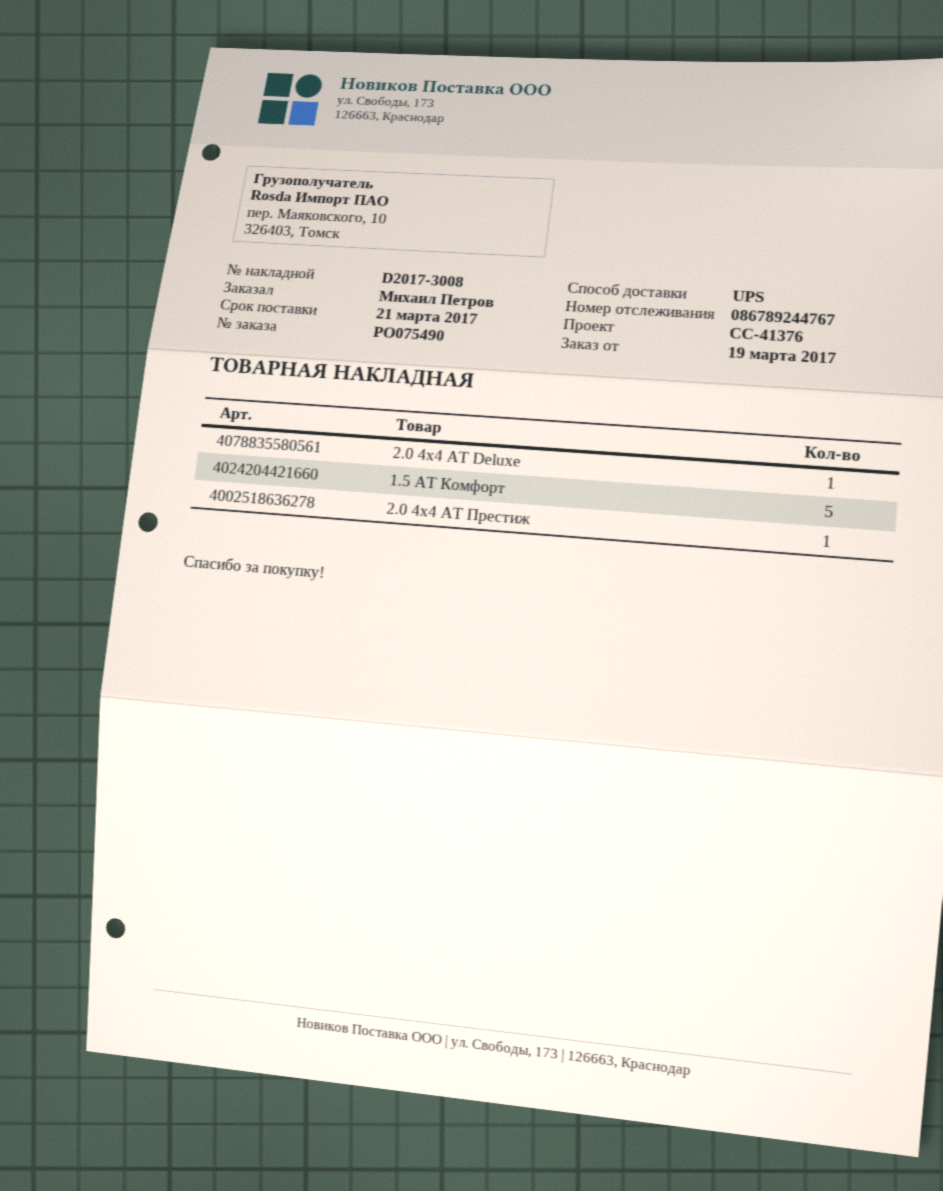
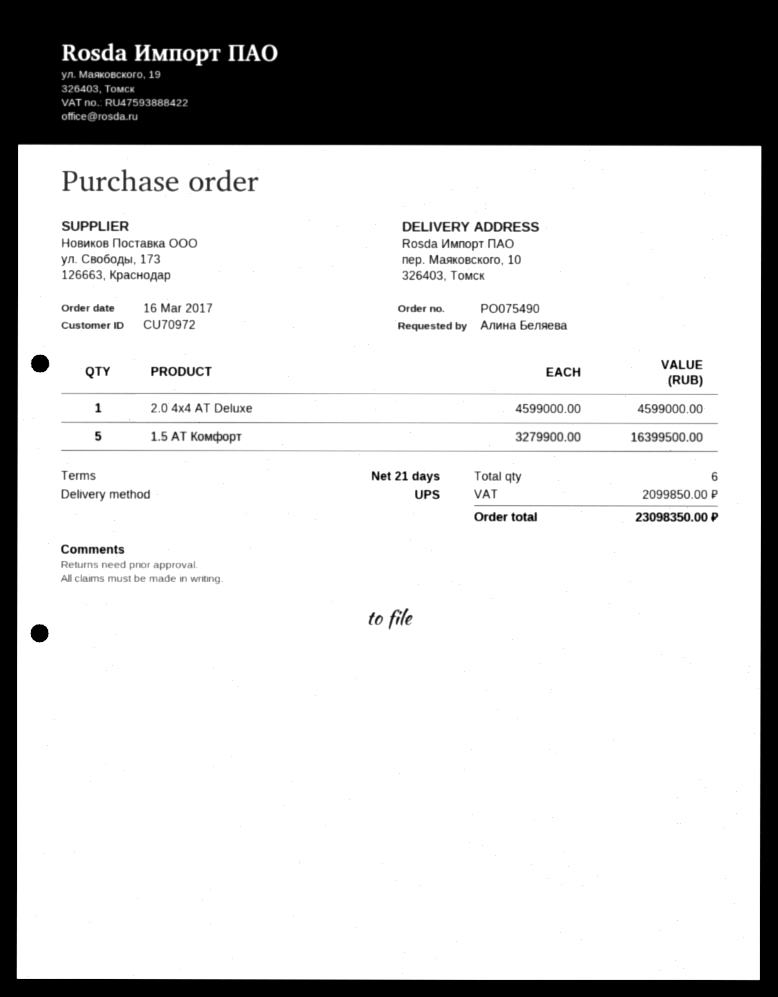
order date: 2017-03-19 -> 2017-03-16
ordered by: Михаил Петров -> Алина Беляева
2.0 4x4 AT Престиж: 1 -> none

